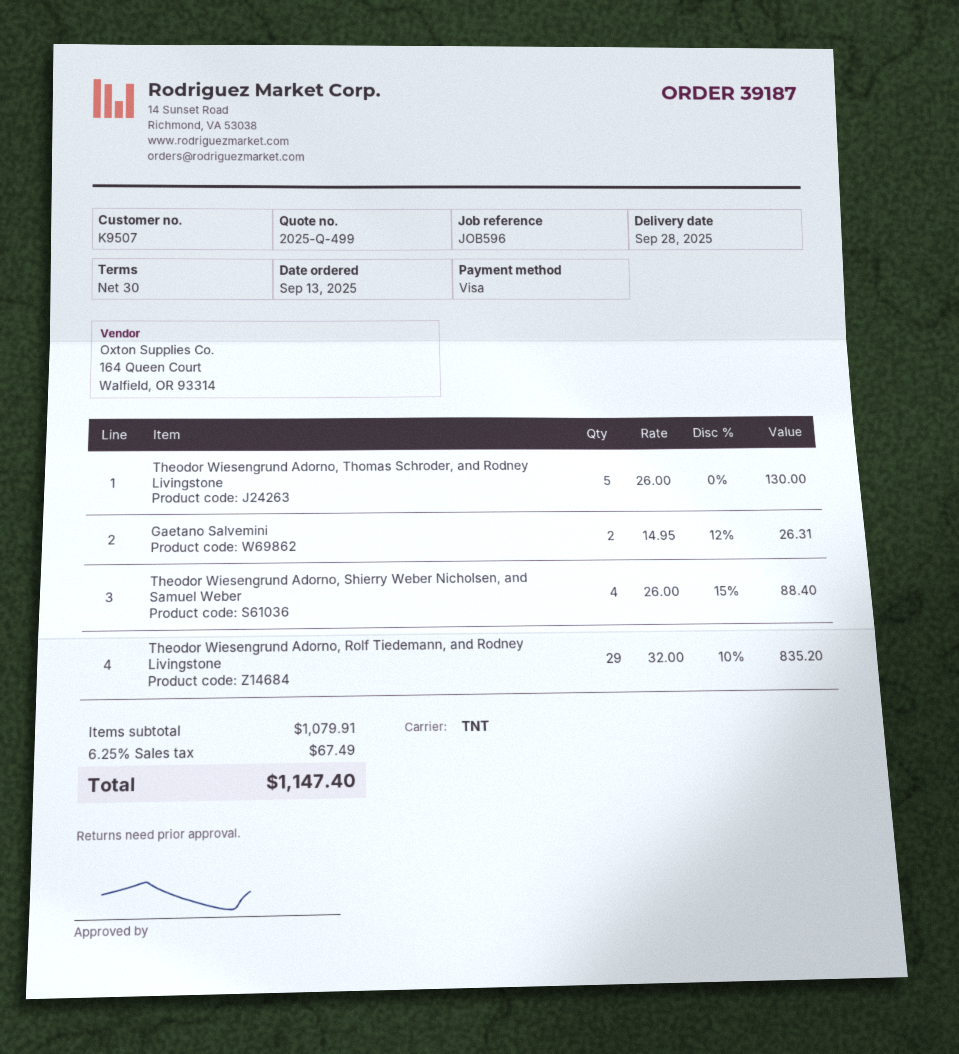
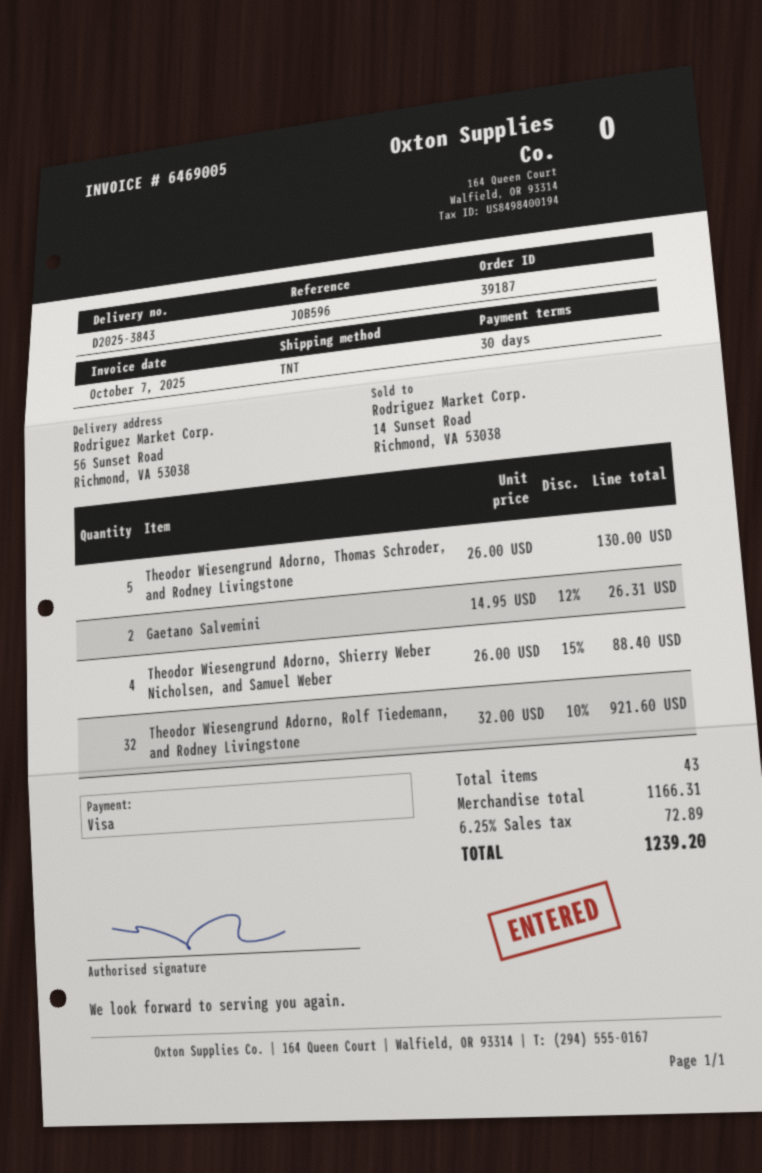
Theodor Wiesengrund Adorno, Rolf Tiedemann, and Rodney Livingstone: 29 x 32.00 - 10% = 835.20 -> 32 x 32.00 - 10% = 921.60
subtotal: 1079.91 -> 1166.31
tax: 6.25% = 67.49 -> 6.25% = 72.89
total: 1147.40 -> 1239.20

